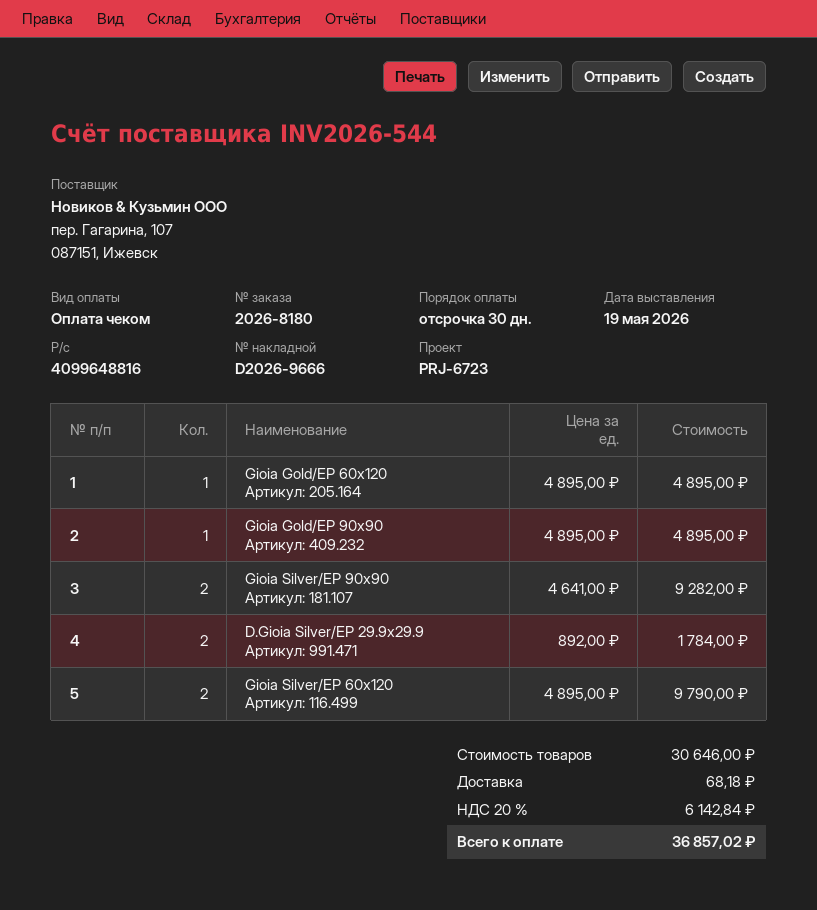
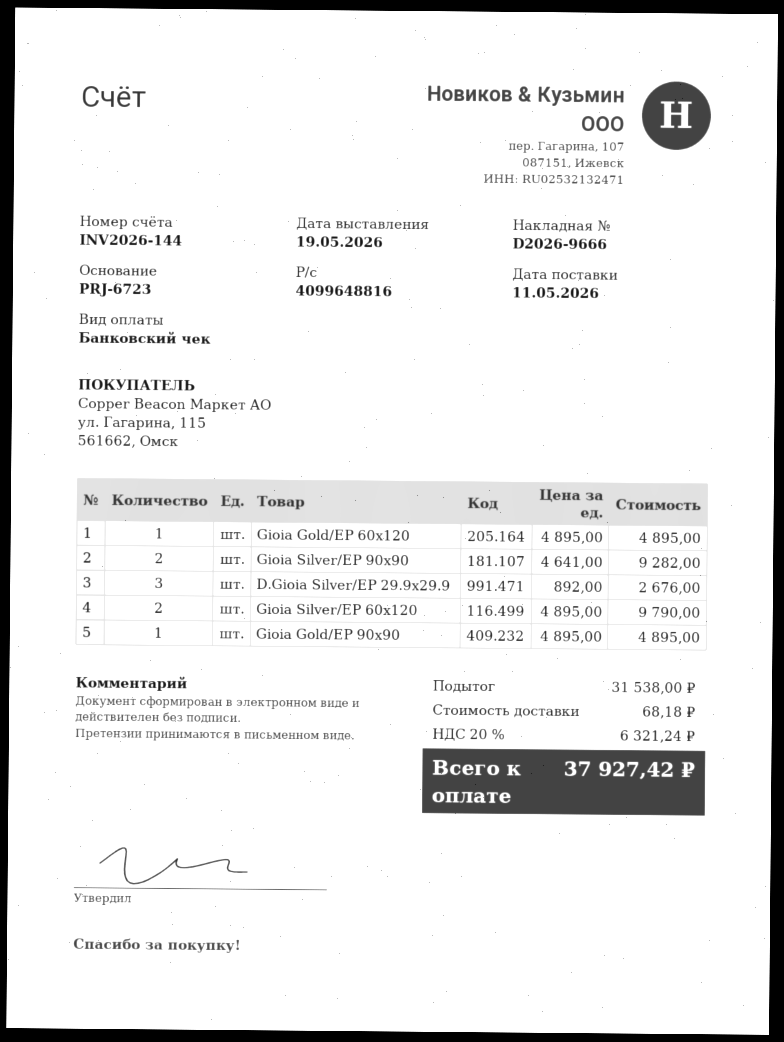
invoice number: INV2026-544 -> INV2026-144
D.Gioia Silver/EP 29.9x29.9: 2 x 892.00 = 1784.00 -> 3 x 892.00 = 2676.00
subtotal: 30646.00 -> 31538.00
tax: 20% = 6142.84 -> 20% = 6321.24
total: 36857.02 -> 37927.42

